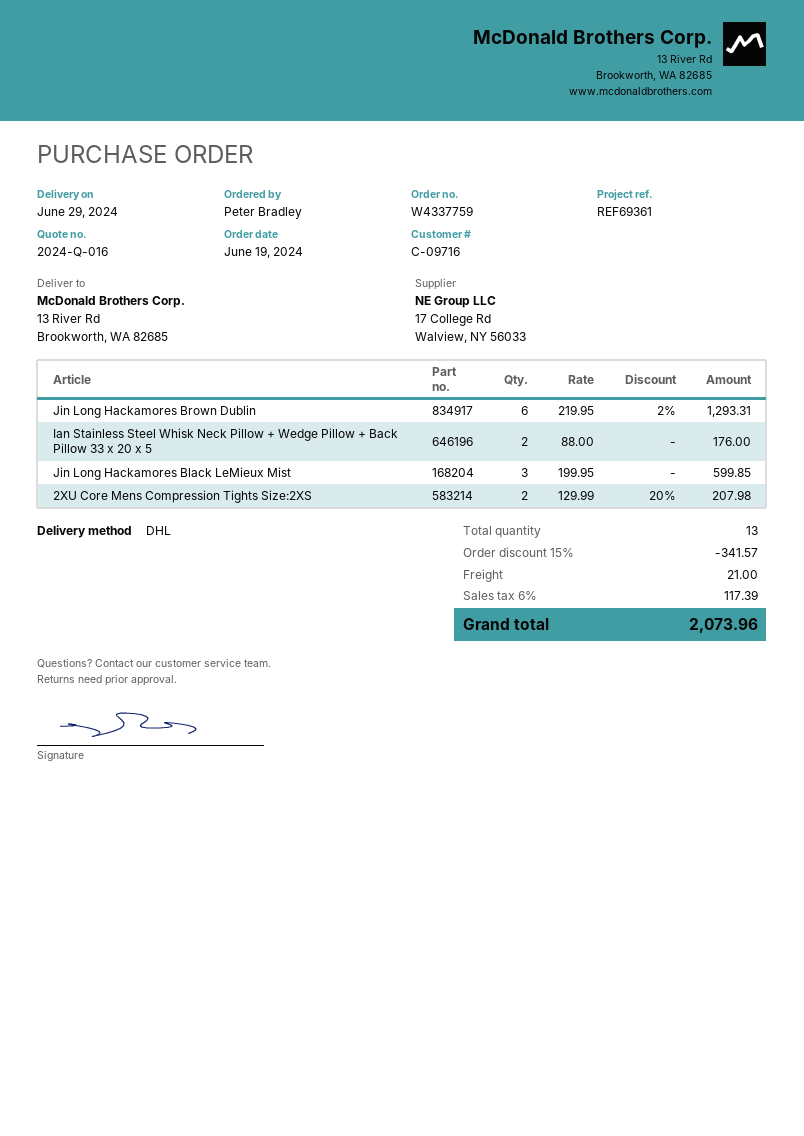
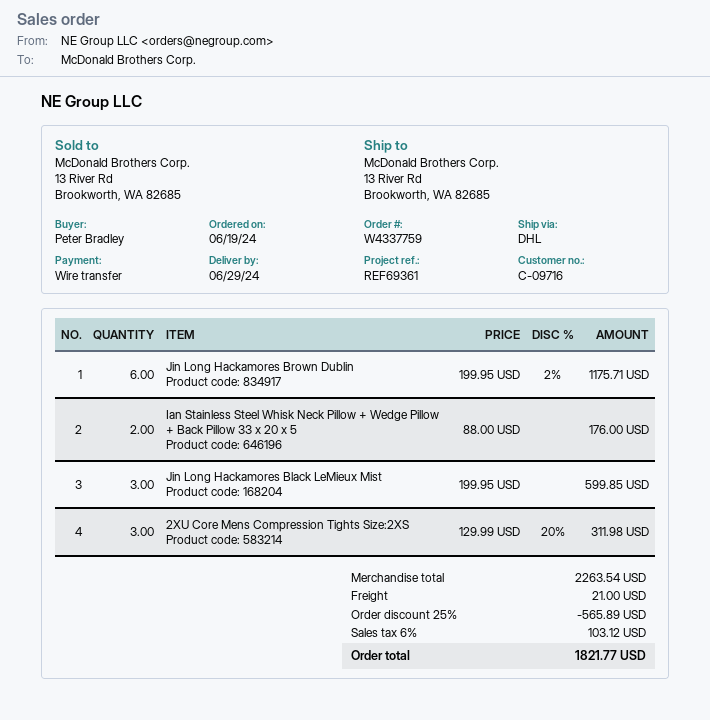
Jin Long Hackamores Brown Dublin: 6 x 219.95 - 2% = 1293.31 -> 6 x 199.95 - 2% = 1175.71
2XU Core Mens Compression Tights Size:2XS: 2 x 129.99 - 20% = 207.98 -> 3 x 129.99 - 20% = 311.98
discount: 15% = 341.57 -> 25% = 565.89
tax: 6% = 117.39 -> 6% = 103.12
total: 2073.96 -> 1821.77

